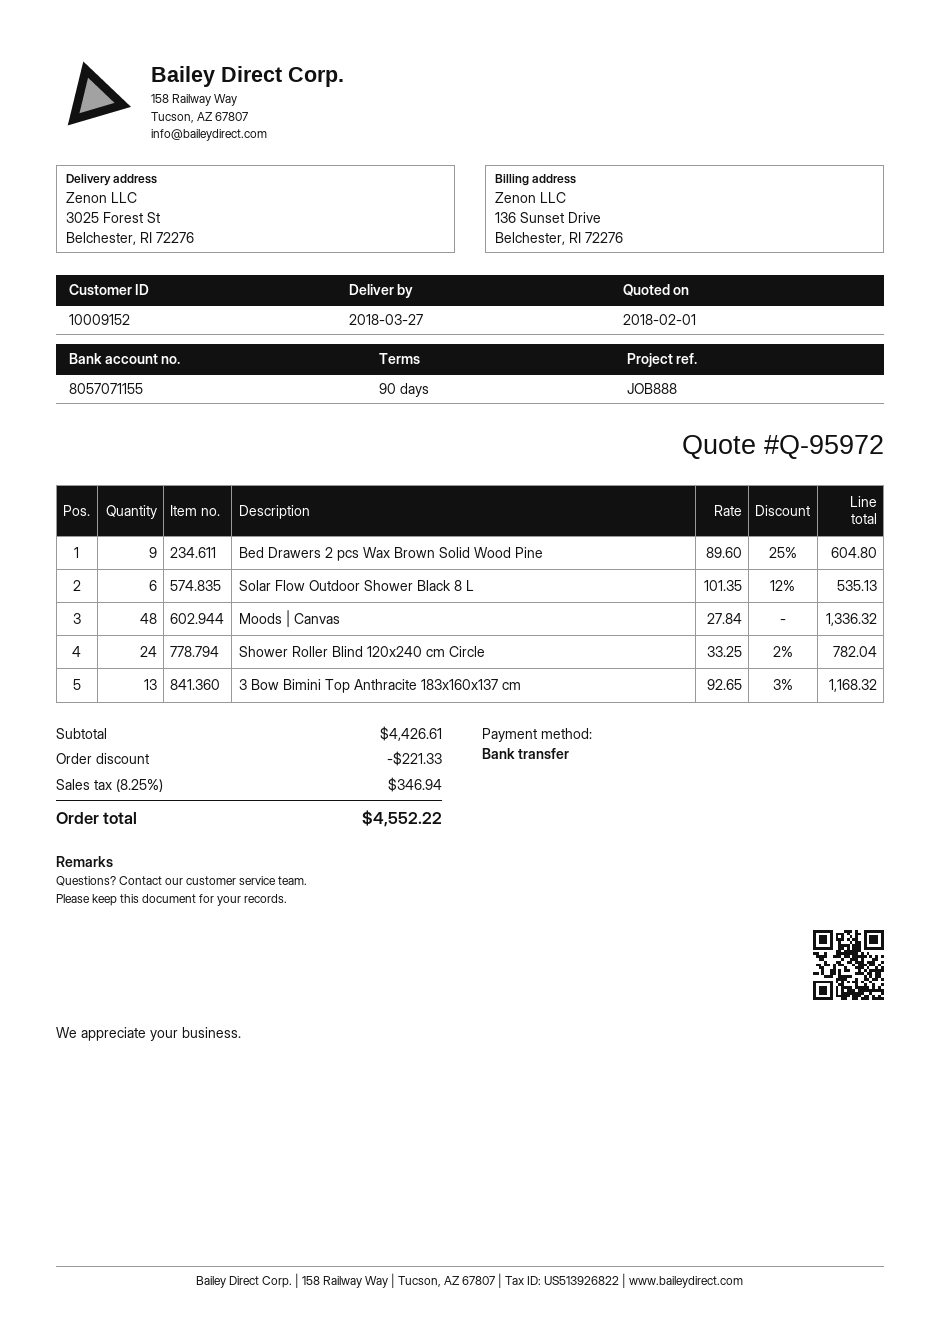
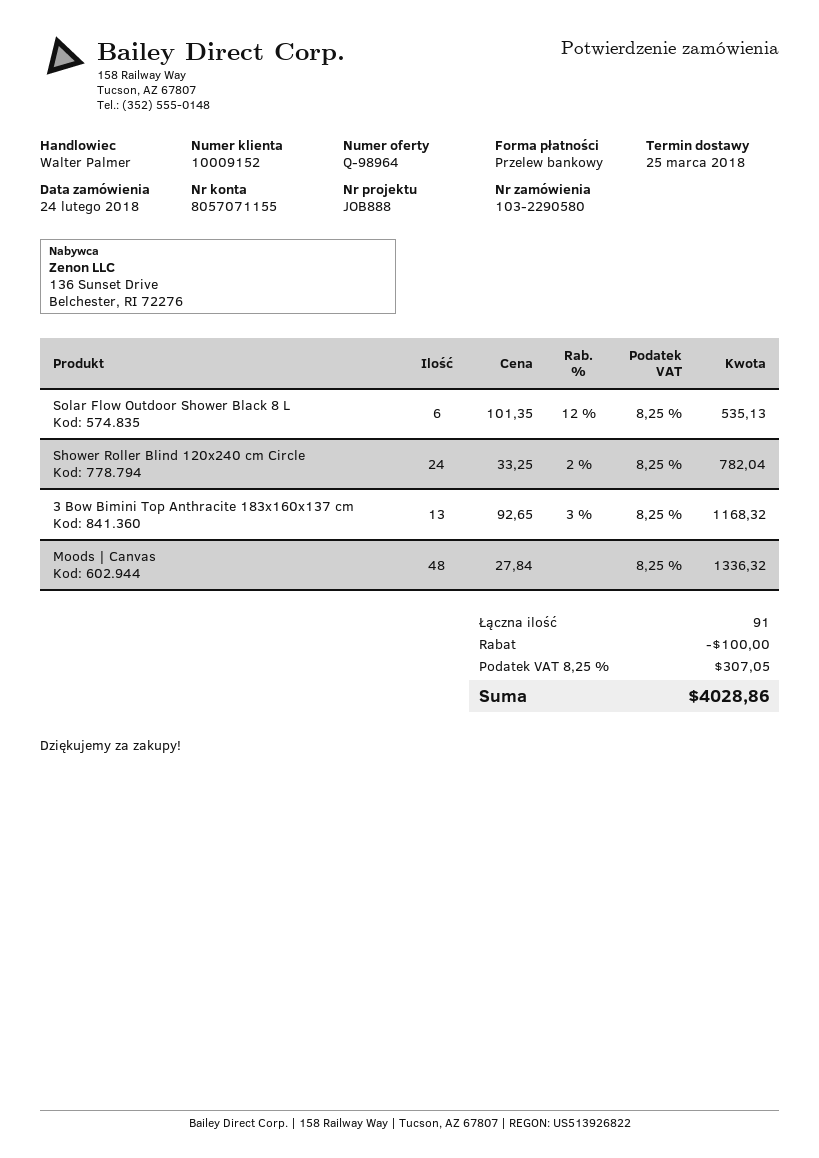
quote number: Q-95972 -> Q-98964
delivery date: 2018-03-27 -> 2018-03-25
Bed Drawers 2 pcs Wax Brown Solid Wood Pine: 9 x 89.60 - 25% = 604.80 -> none
discount: 221.33 -> 100.00
tax: 8.25% = 346.94 -> 8.25% = 307.05
total: 4552.22 -> 4028.86

